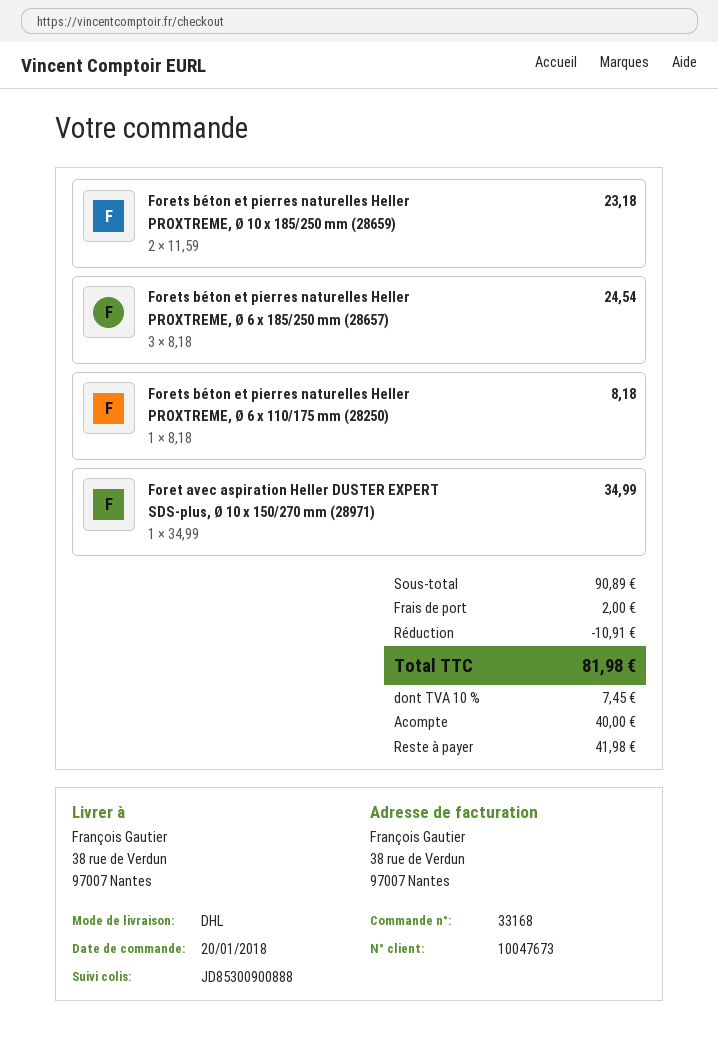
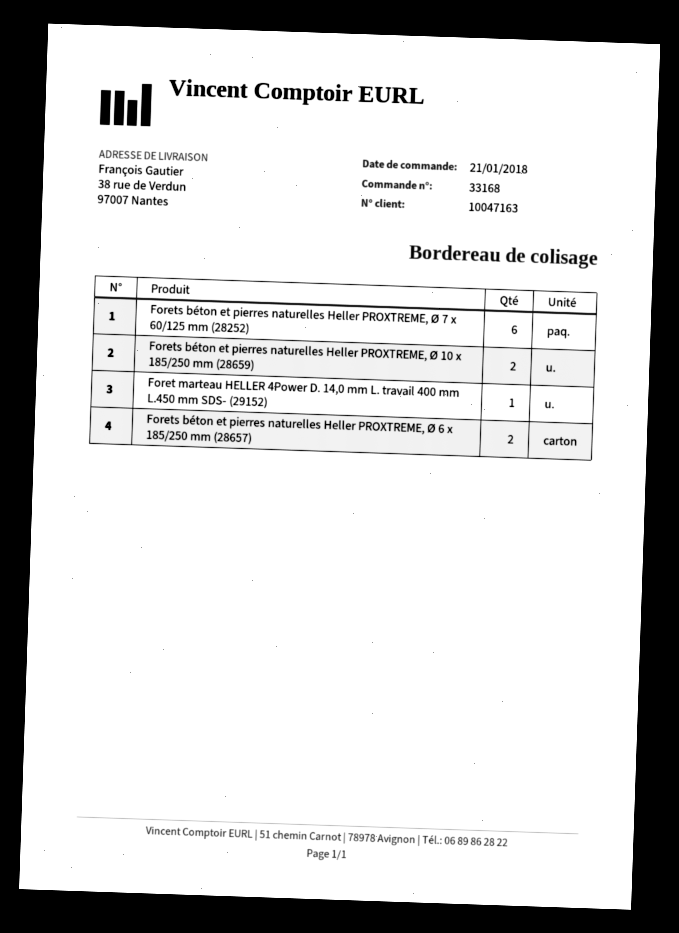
order date: 2018-01-20 -> 2018-01-21
customer number: 10047673 -> 10047163
Forets béton et pierres naturelles Heller PROXTREME, Ø 6 x 185/250 mm (28657): 3 -> 2
Forets béton et pierres naturelles Heller PROXTREME, Ø 6 x 110/175 mm (28250): 1 -> none
Foret avec aspiration Heller DUSTER EXPERT SDS-plus, Ø 10 x 150/270 mm (28971): 1 -> none
Forets béton et pierres naturelles Heller PROXTREME, Ø 7 x 60/125 mm (28252): none -> 6
Foret marteau HELLER 4Power D. 14,0 mm L. travail 400 mm L.450 mm SDS- (29152): none -> 1

